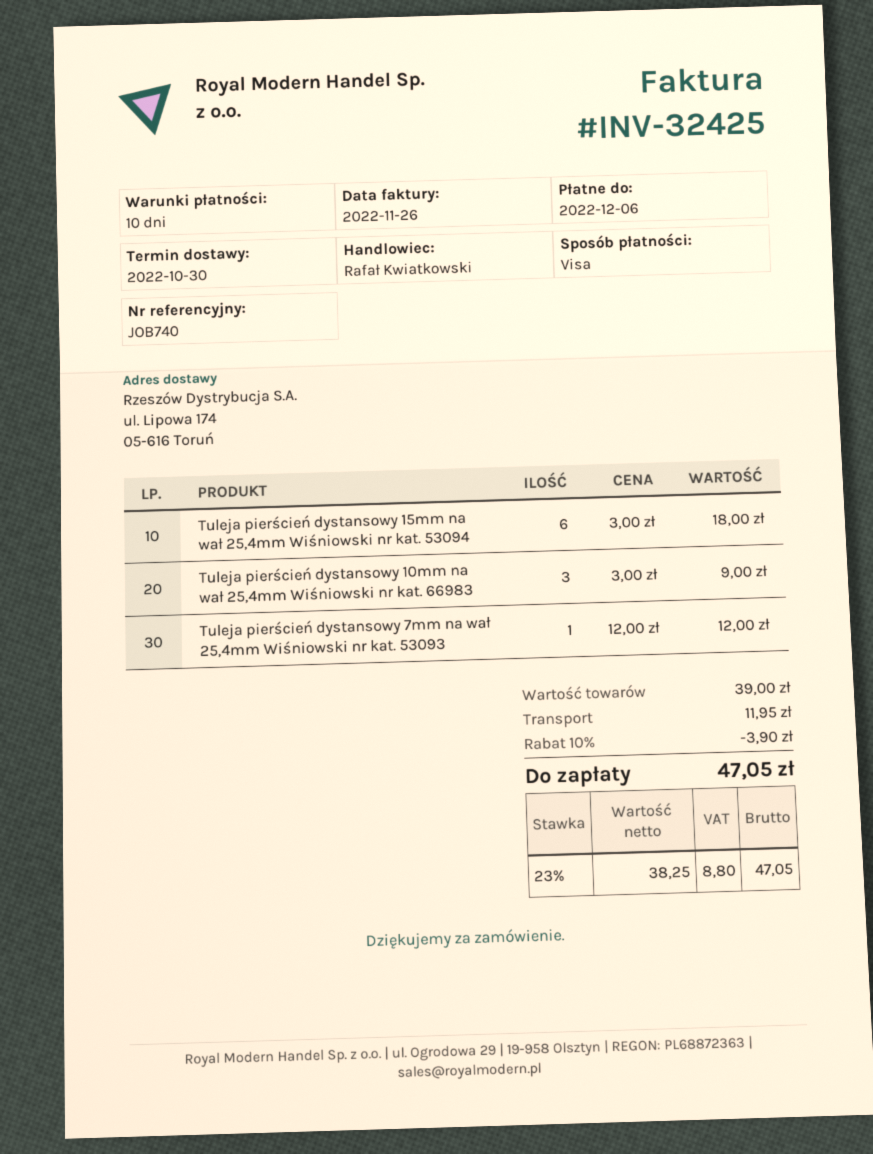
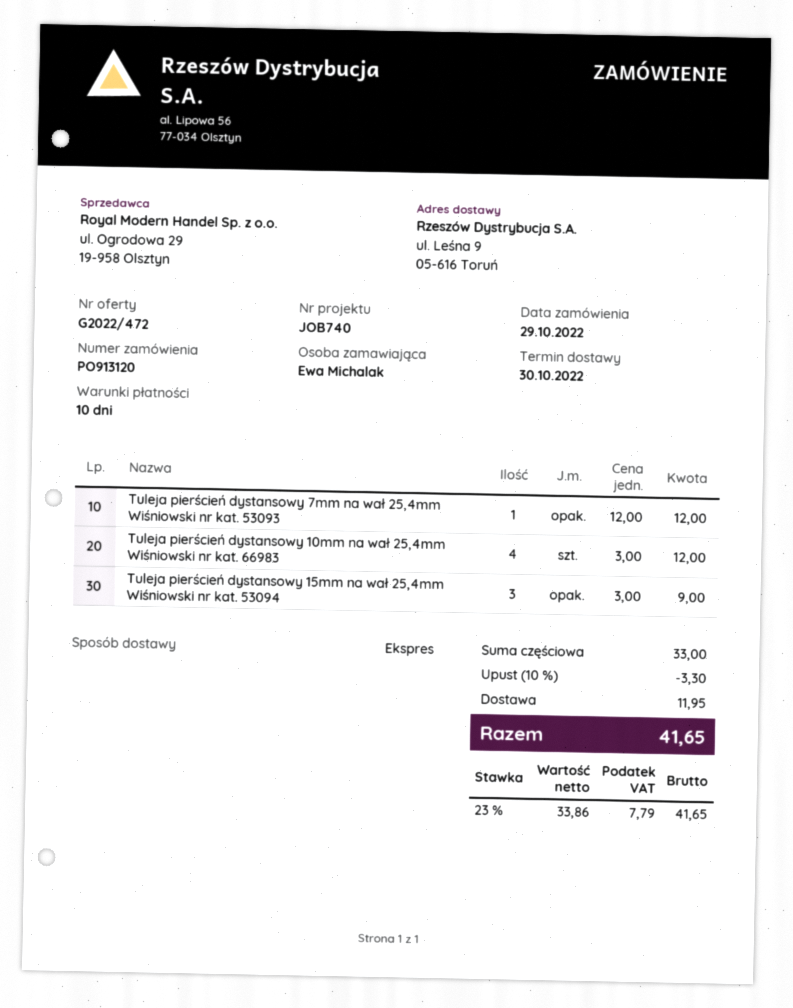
ship to: ul. Lipowa 174, 05-616 Toruń -> ul. Leśna 9, 05-616 Toruń
Tuleja pierścień dystansowy 15mm na wał 25,4mm Wiśniowski nr kat. 53094: 6 x 3.00 = 18.00 -> 3 x 3.00 = 9.00
Tuleja pierścień dystansowy 10mm na wał 25,4mm Wiśniowski nr kat. 66983: 3 x 3.00 = 9.00 -> 4 x 3.00 = 12.00
subtotal: 39.00 -> 33.00
discount: 10% = 3.90 -> 10% = 3.30
net: 38.25 -> 33.86
tax: 23% = 8.80 -> 23% = 7.79
total: 47.05 -> 41.65

